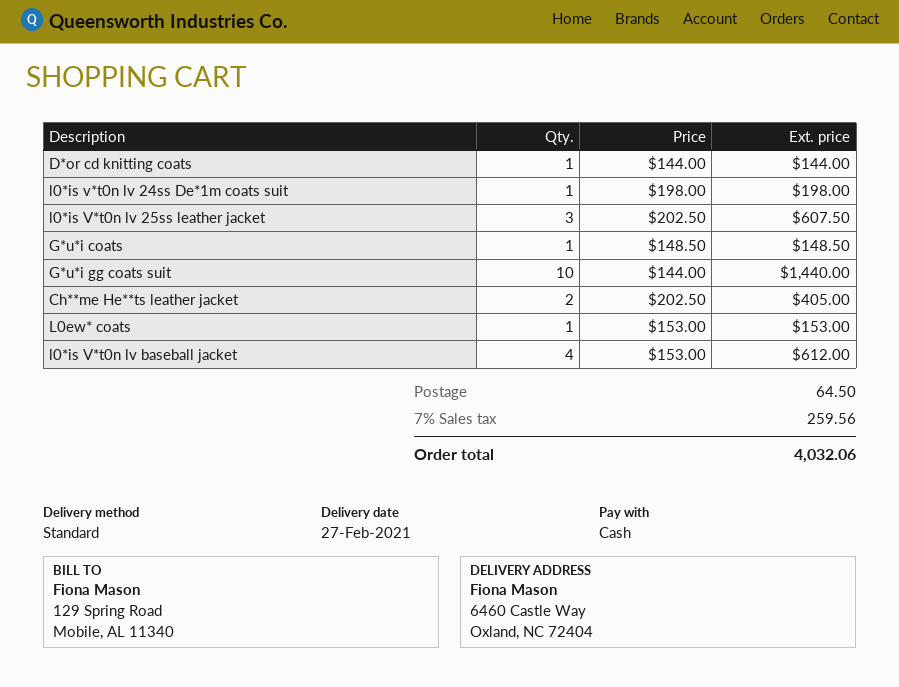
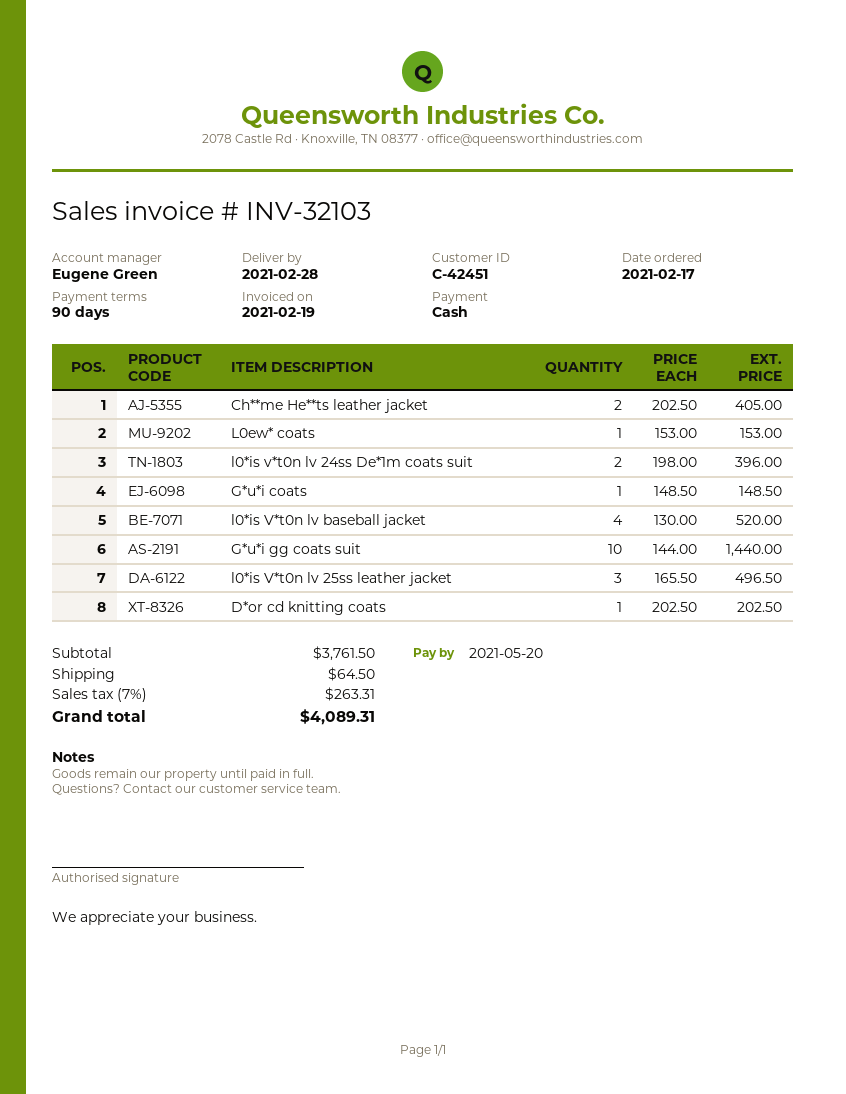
delivery date: 2021-02-27 -> 2021-02-28
D*or cd knitting coats: 1 x 144.00 = 144.00 -> 1 x 202.50 = 202.50
l0*is v*t0n lv 24ss De*1m coats suit: 1 x 198.00 = 198.00 -> 2 x 198.00 = 396.00
l0*is V*t0n lv 25ss leather jacket: 3 x 202.50 = 607.50 -> 3 x 165.50 = 496.50
l0*is V*t0n lv baseball jacket: 4 x 153.00 = 612.00 -> 4 x 130.00 = 520.00
tax: 7% = 259.56 -> 7% = 263.31
total: 4032.06 -> 4089.31

